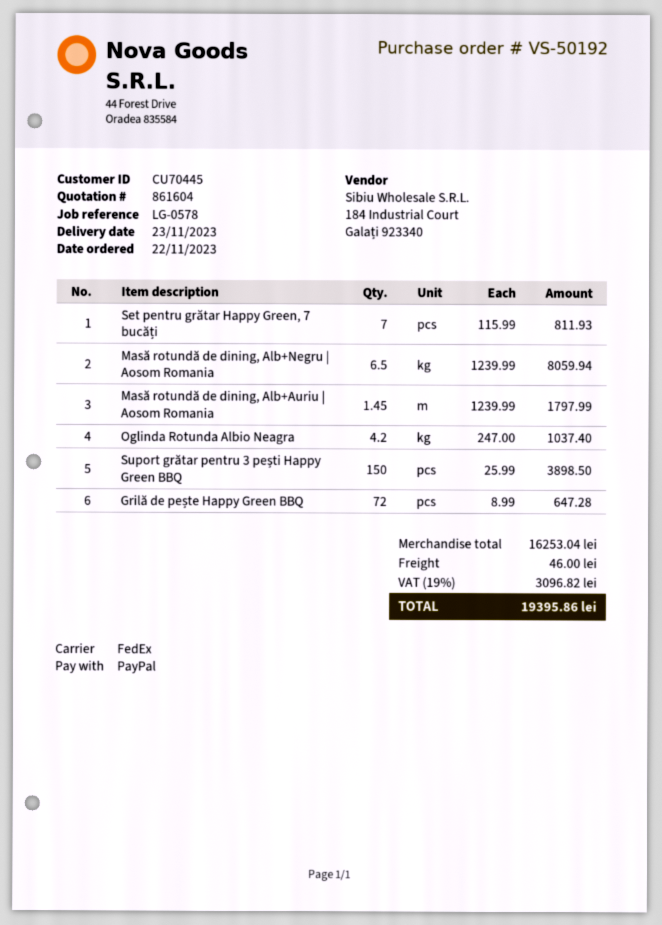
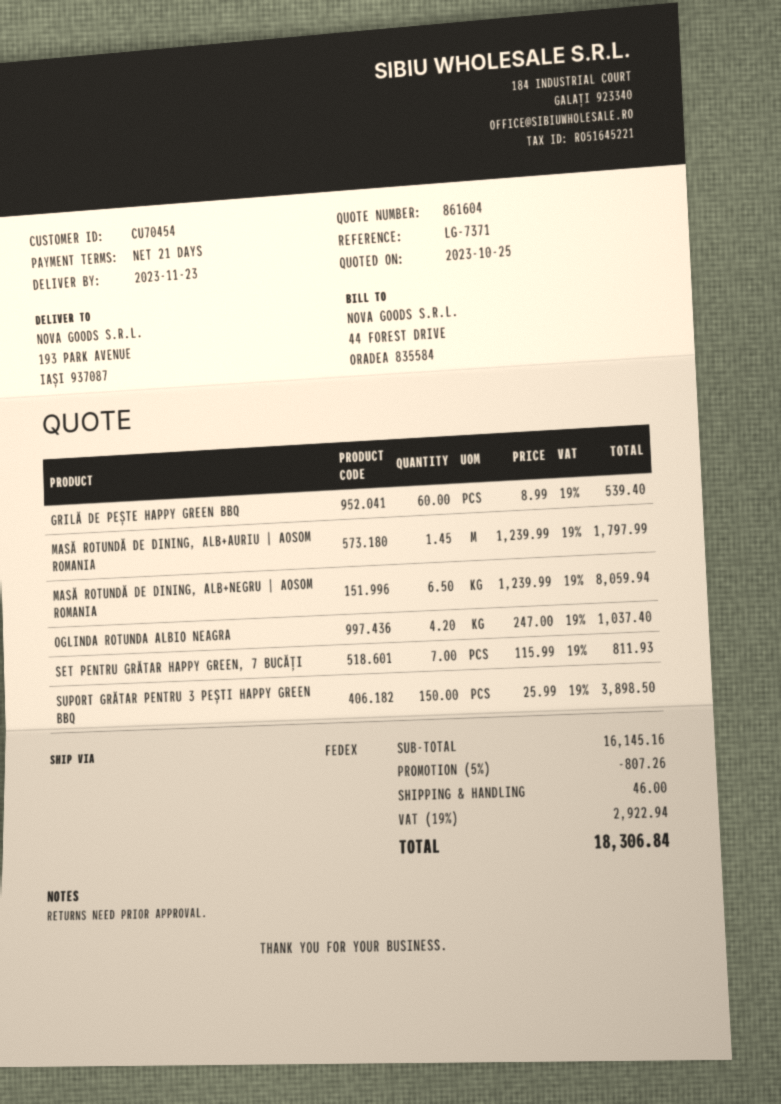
customer number: CU70445 -> CU70454
reference: LG-0578 -> LG-7371
Grilă de pește Happy Green BBQ: 72 x 8.99 = 647.28 -> 60 x 8.99 = 539.40
subtotal: 16253.04 -> 16145.16
discount: none -> 5% = 807.26
tax: 19% = 3096.82 -> 19% = 2922.94
total: 19395.86 -> 18306.84

